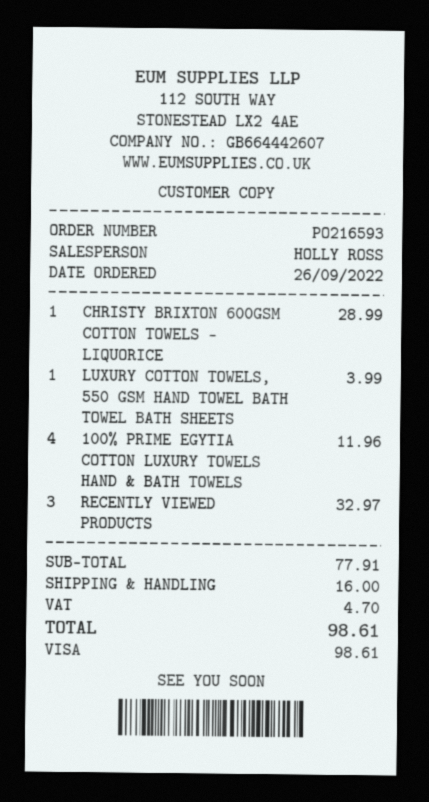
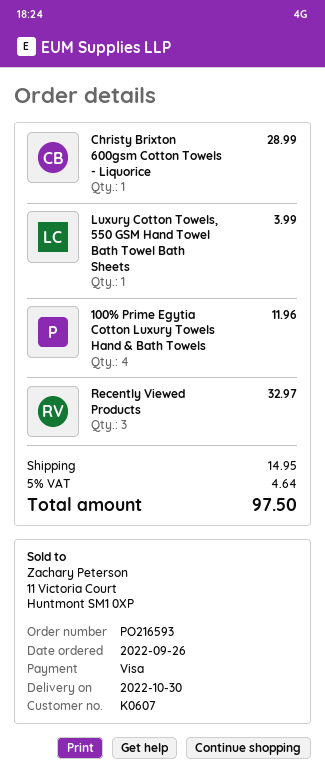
shipping: 16.00 -> 14.95
tax: 4.70 -> 4.64
total: 98.61 -> 97.50

